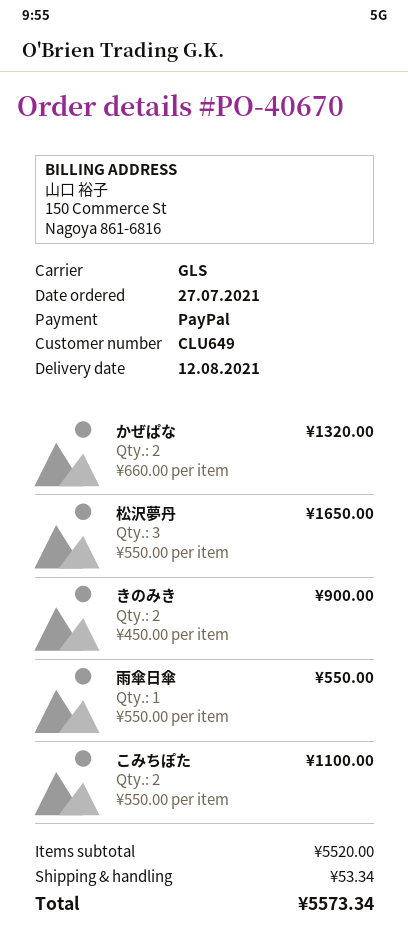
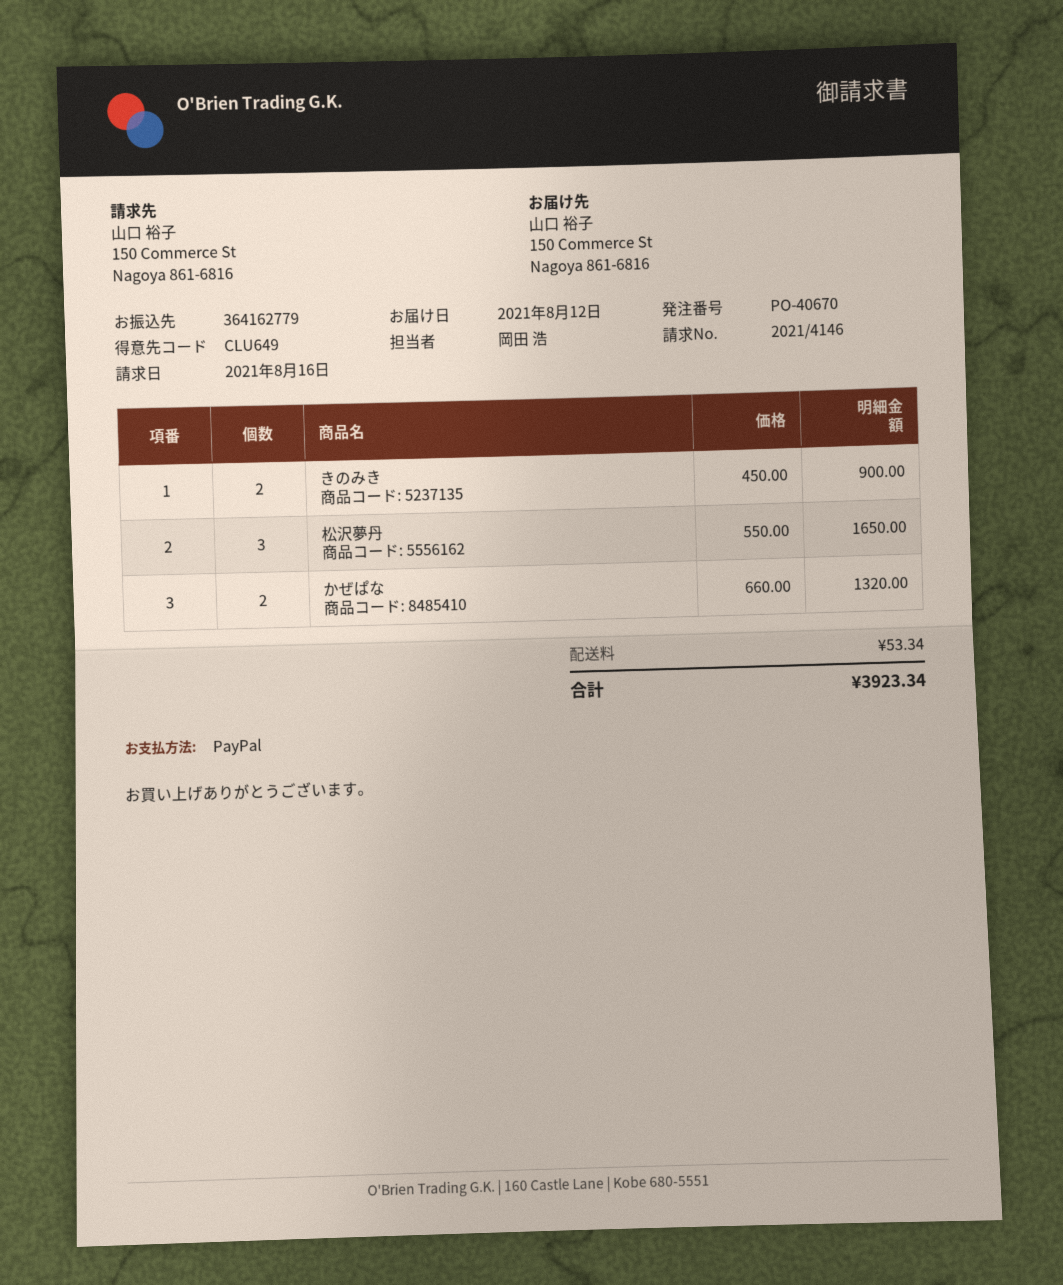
雨傘日傘: 1 x 550.00 = 550.00 -> none
こみちぽた: 2 x 550.00 = 1100.00 -> none
total: 5573.34 -> 3923.34

